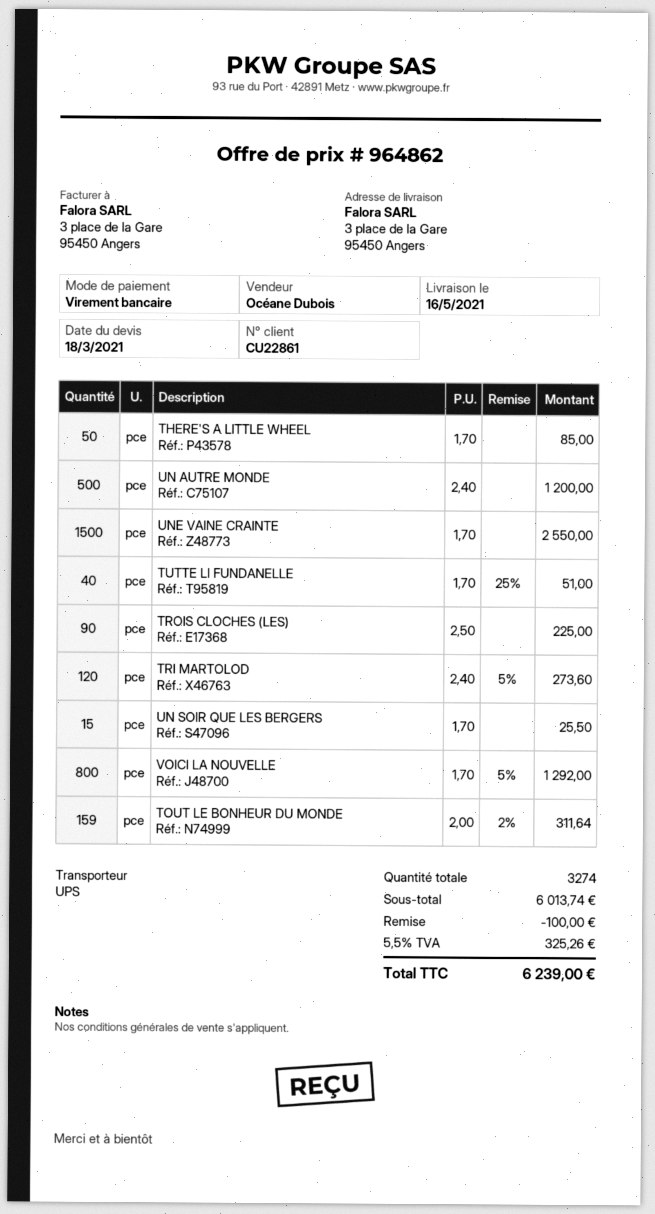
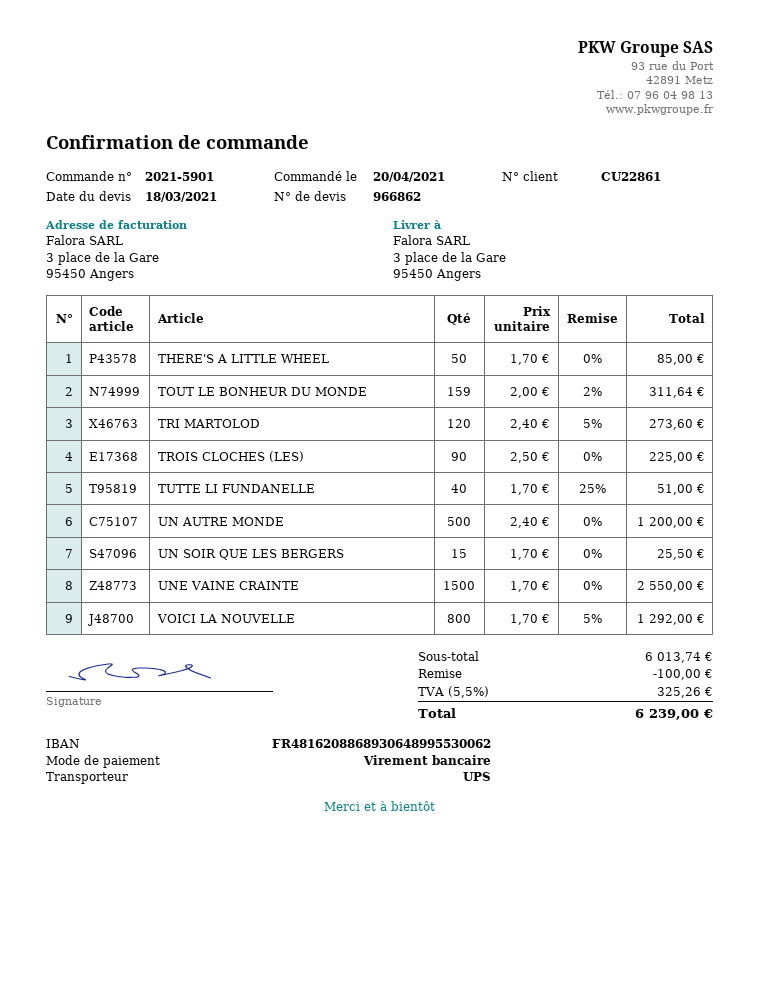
quote number: 964862 -> 966862

